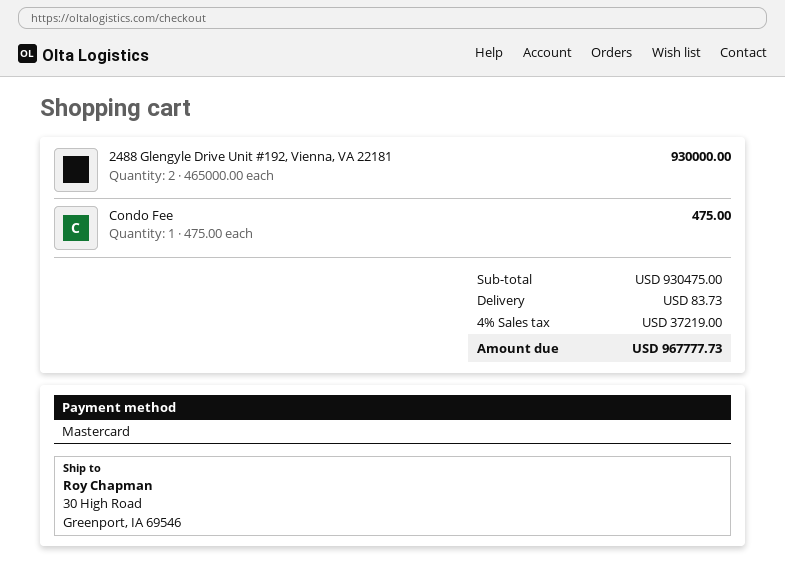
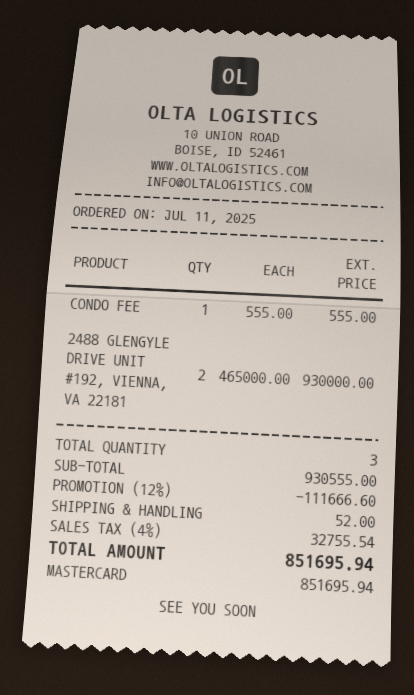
Condo Fee: 1 x 475.00 = 475.00 -> 1 x 555.00 = 555.00
subtotal: 930475.00 -> 930555.00
discount: none -> 12% = 111666.60
shipping: 83.73 -> 52.00
tax: 4% = 37219.00 -> 4% = 32755.54
total: 967777.73 -> 851695.94

